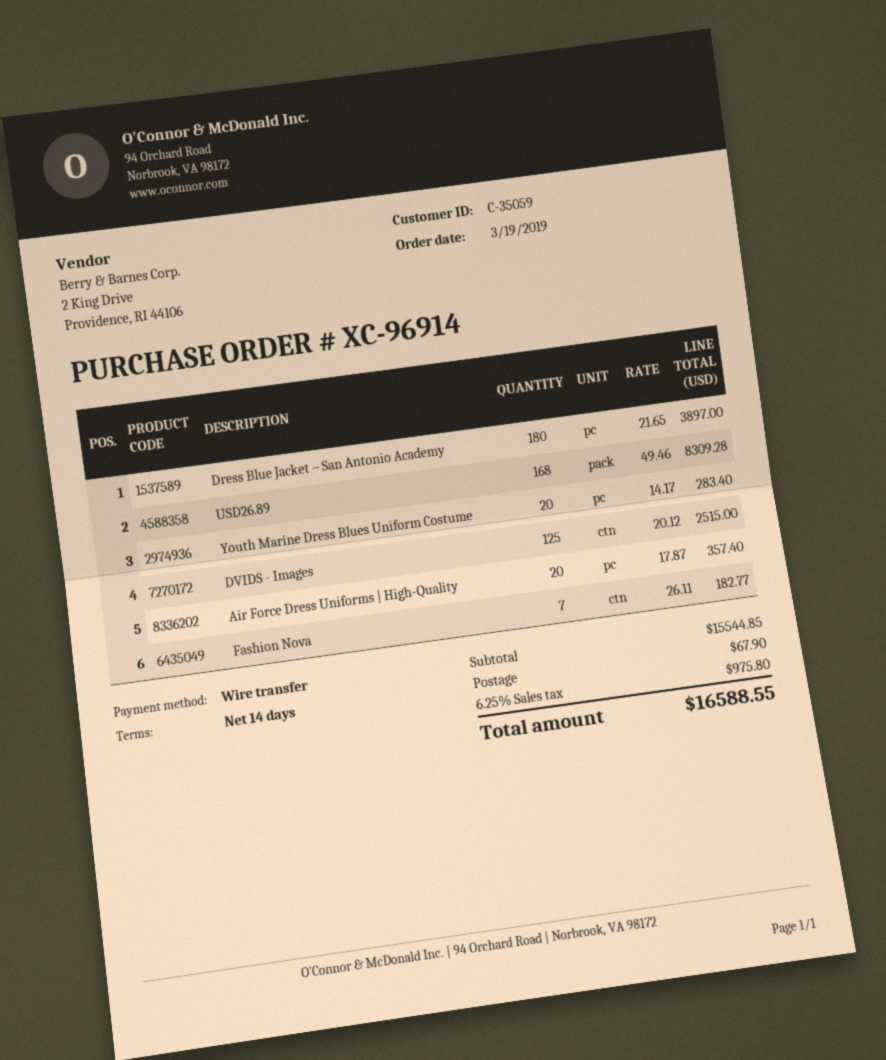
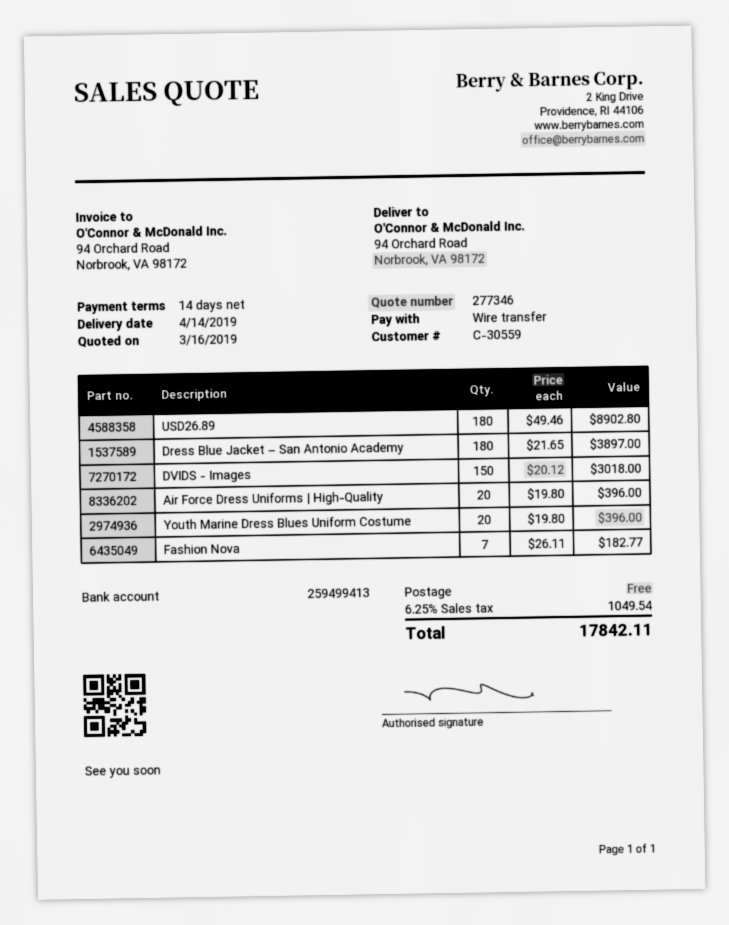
customer number: C-35059 -> C-30559
USD26.89: 168 x 49.46 = 8309.28 -> 180 x 49.46 = 8902.80
Youth Marine Dress Blues Uniform Costume: 20 x 14.17 = 283.40 -> 20 x 19.80 = 396.00
DVIDS - Images: 125 x 20.12 = 2515.00 -> 150 x 20.12 = 3018.00
Air Force Dress Uniforms | High-Quality: 20 x 17.87 = 357.40 -> 20 x 19.80 = 396.00
shipping: 67.90 -> 0.00
tax: 6.25% = 975.80 -> 6.25% = 1049.54
total: 16588.55 -> 17842.11

